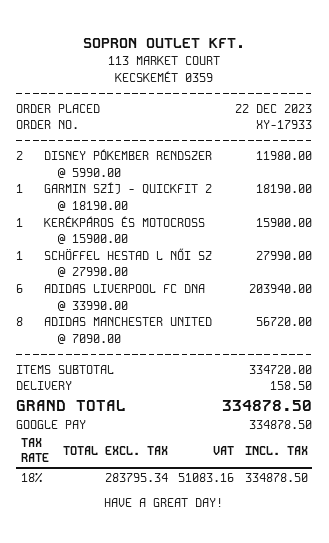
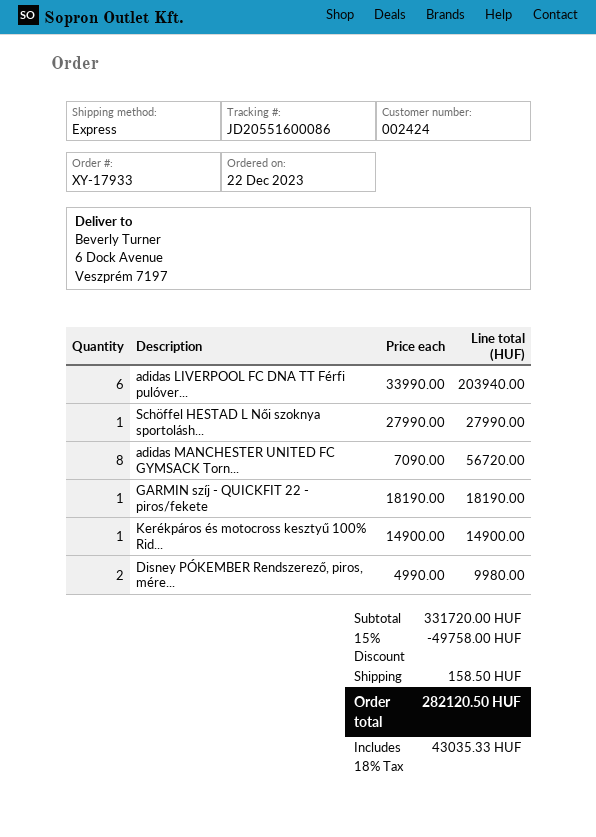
DISNEY PÓKEMBER RENDSZER: 2 x 5990.00 = 11980.00 -> 2 x 4990.00 = 9980.00
KERÉKPÁROS ÉS MOTOCROSS: 1 x 15900.00 = 15900.00 -> 1 x 14900.00 = 14900.00
subtotal: 334720.00 -> 331720.00
discount: none -> 15% = 49758.00
tax: 18% = 51083.16 -> 18% = 43035.33
total: 334878.50 -> 282120.50

